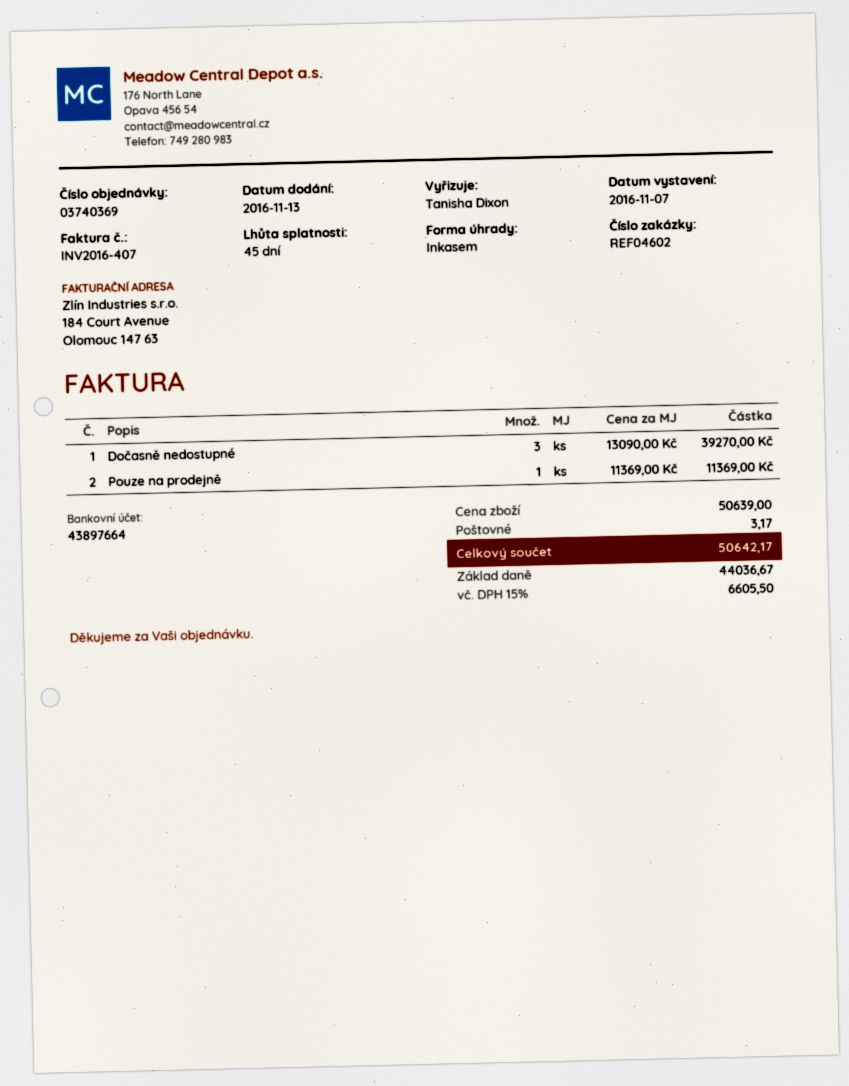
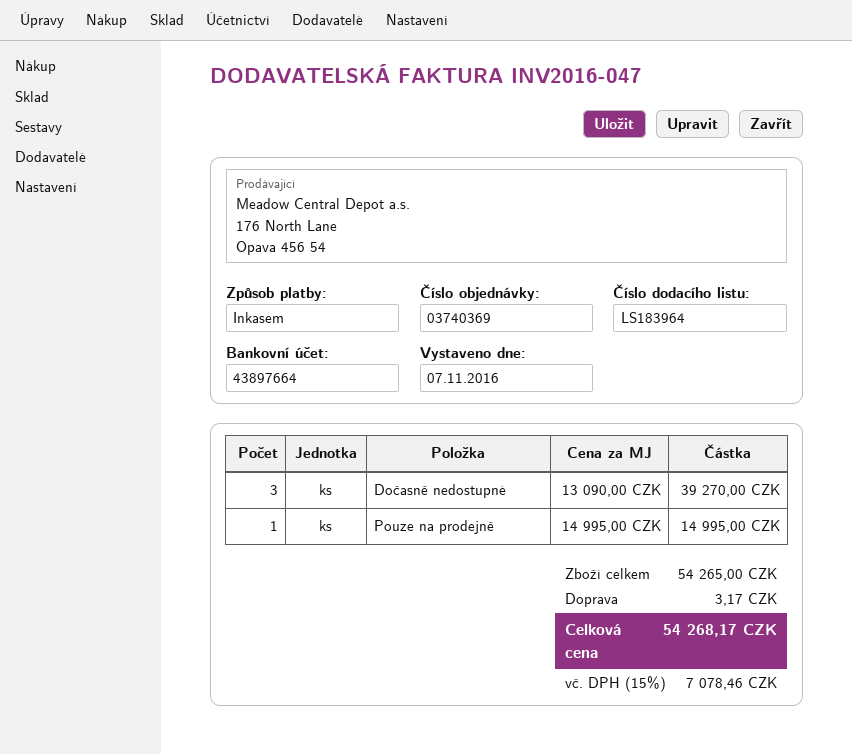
invoice number: INV2016-407 -> INV2016-047
Pouze na prodejně: 1 x 11369.00 = 11369.00 -> 1 x 14995.00 = 14995.00
subtotal: 50639.00 -> 54265.00
tax: 15% = 6605.50 -> 15% = 7078.46
total: 50642.17 -> 54268.17

